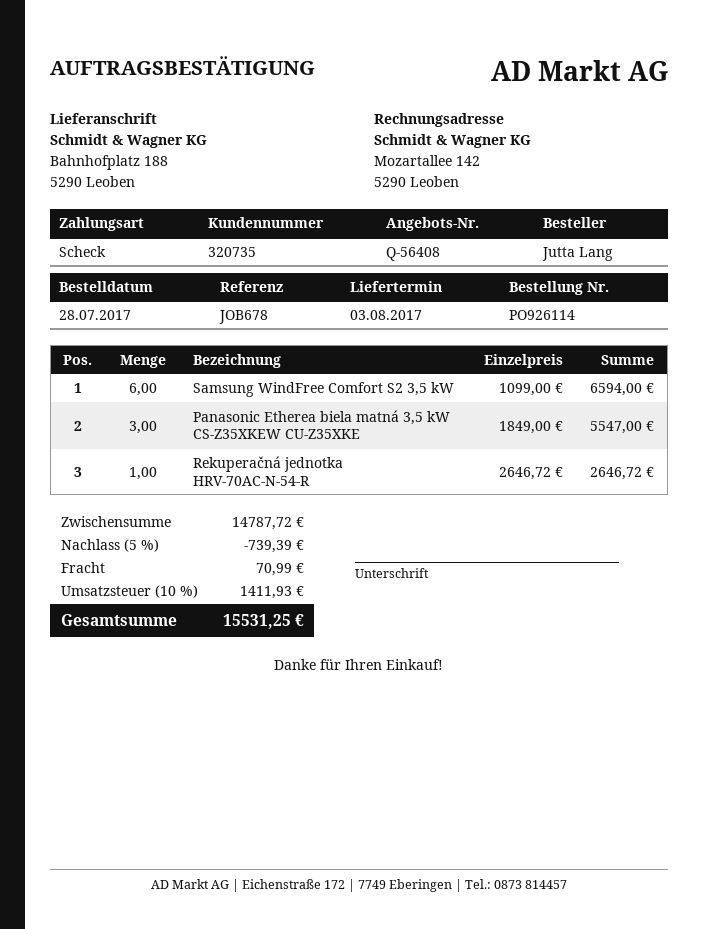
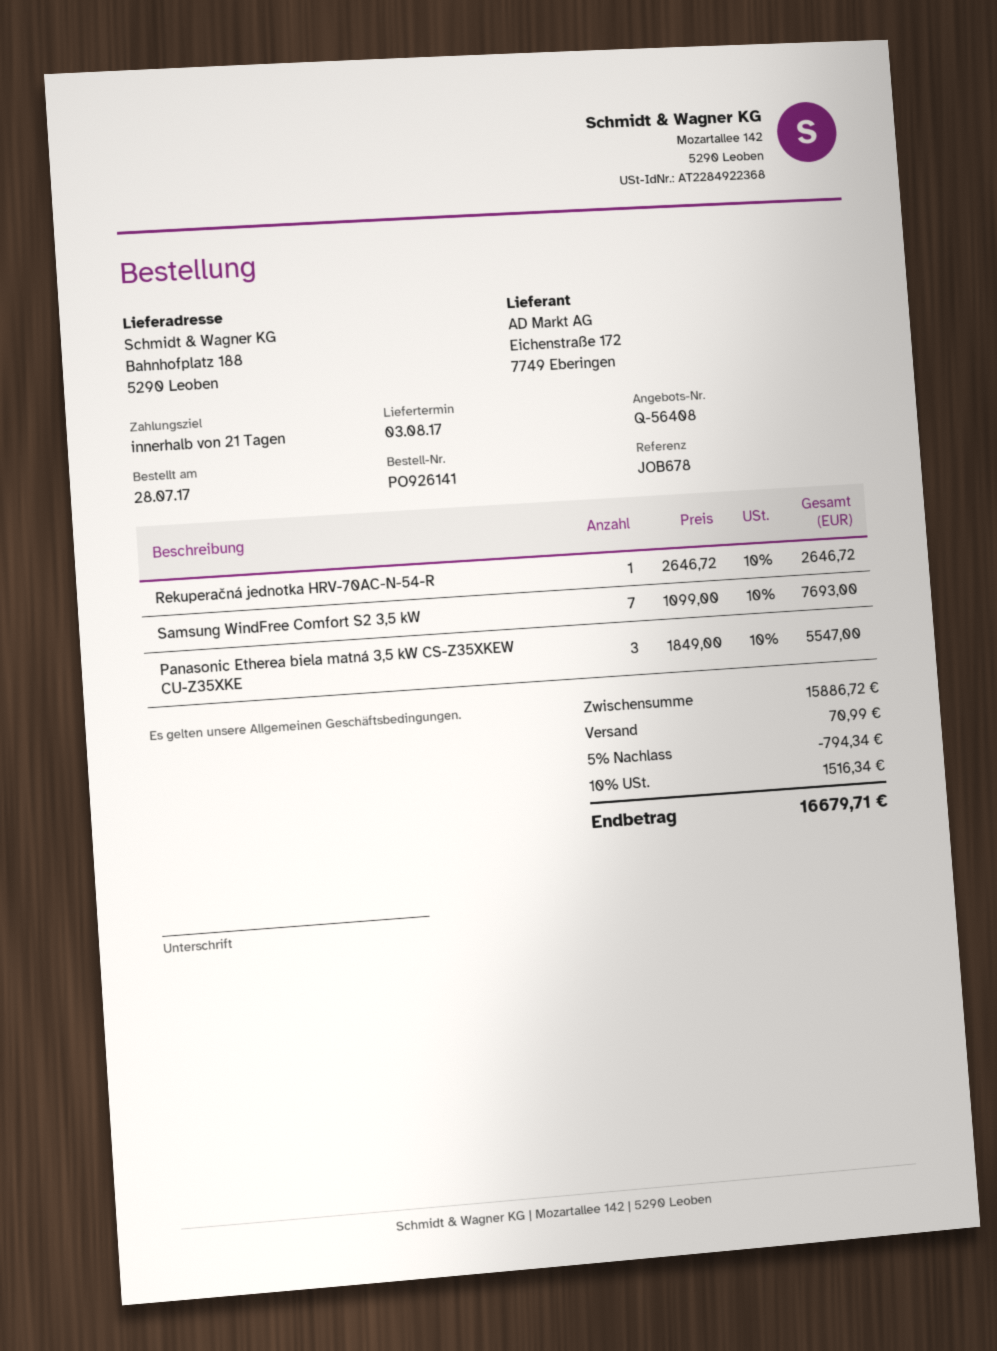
order number: PO926114 -> PO926141
Samsung WindFree Comfort S2 3,5 kW: 6 x 1099.00 = 6594.00 -> 7 x 1099.00 = 7693.00
subtotal: 14787.72 -> 15886.72
discount: 5% = 739.39 -> 5% = 794.34
tax: 10% = 1411.93 -> 10% = 1516.34
total: 15531.25 -> 16679.71

